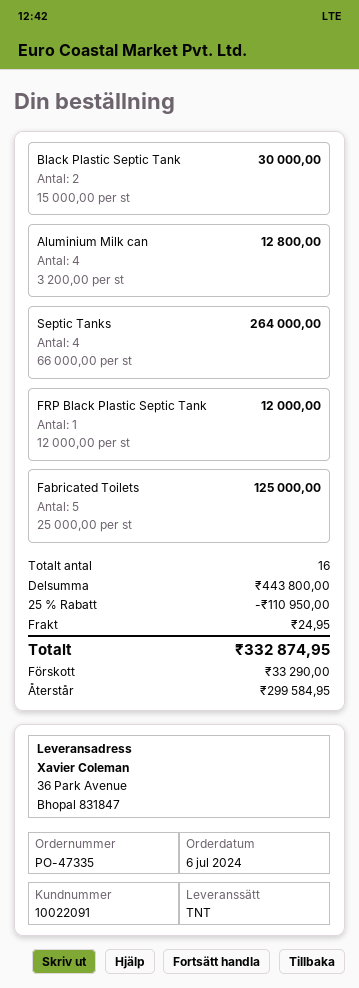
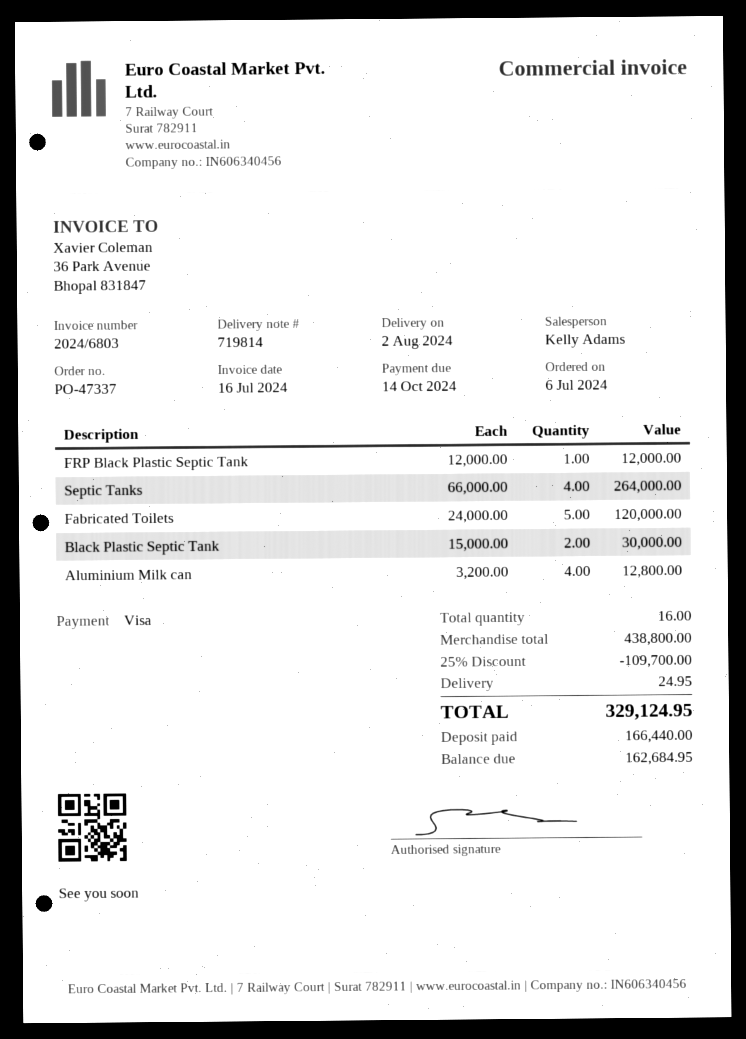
order number: PO-47335 -> PO-47337
Fabricated Toilets: 5 x 25000.00 = 125000.00 -> 5 x 24000.00 = 120000.00
subtotal: 443800.00 -> 438800.00
discount: 25% = 110950.00 -> 25% = 109700.00
total: 332874.95 -> 329124.95
deposit: 33290.00 -> 166440.00
balance: 299584.95 -> 162684.95

